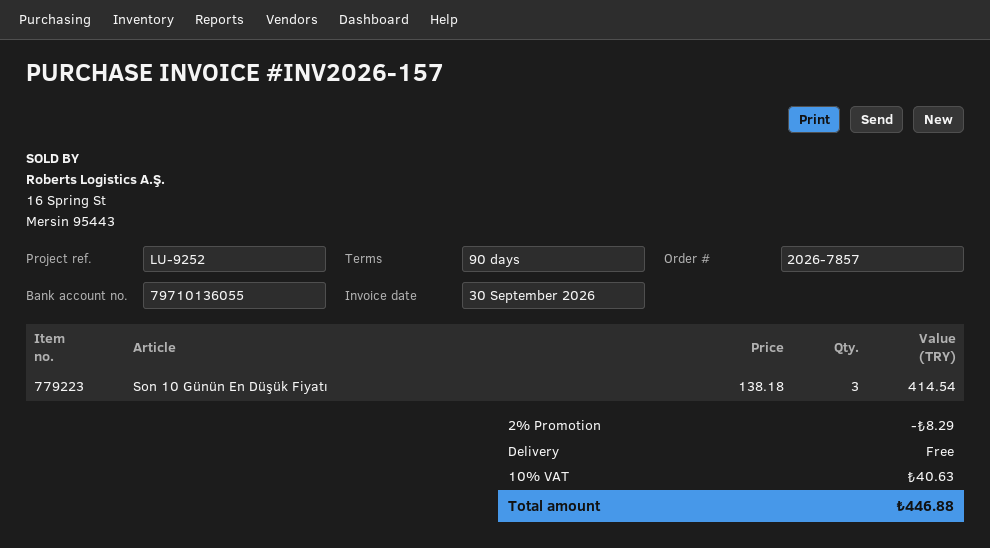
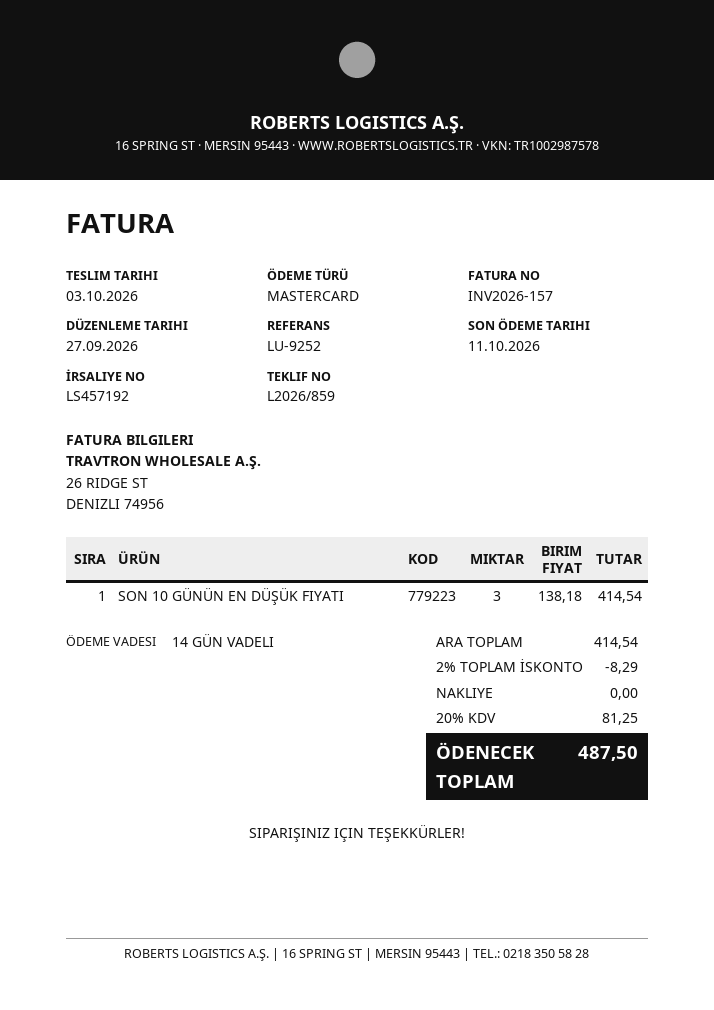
invoice date: 2026-09-30 -> 2026-09-27
payment terms: 90 days -> 14 days
tax: 10% = 40.63 -> 20% = 81.25
total: 446.88 -> 487.50

